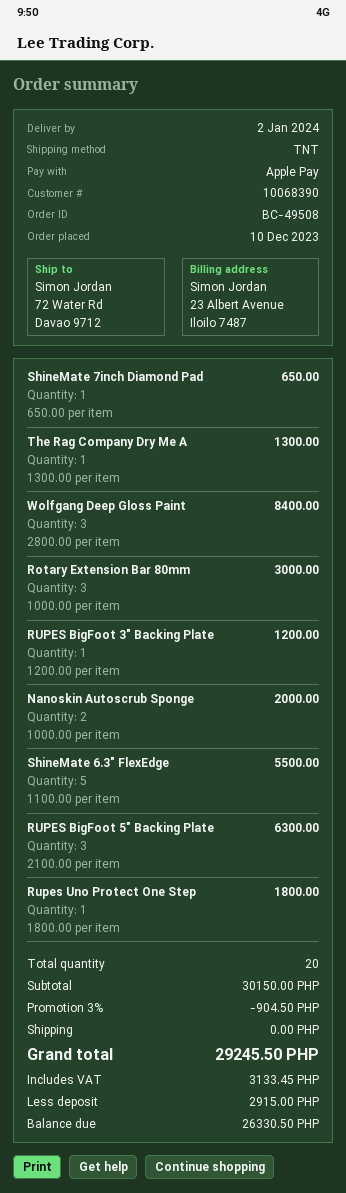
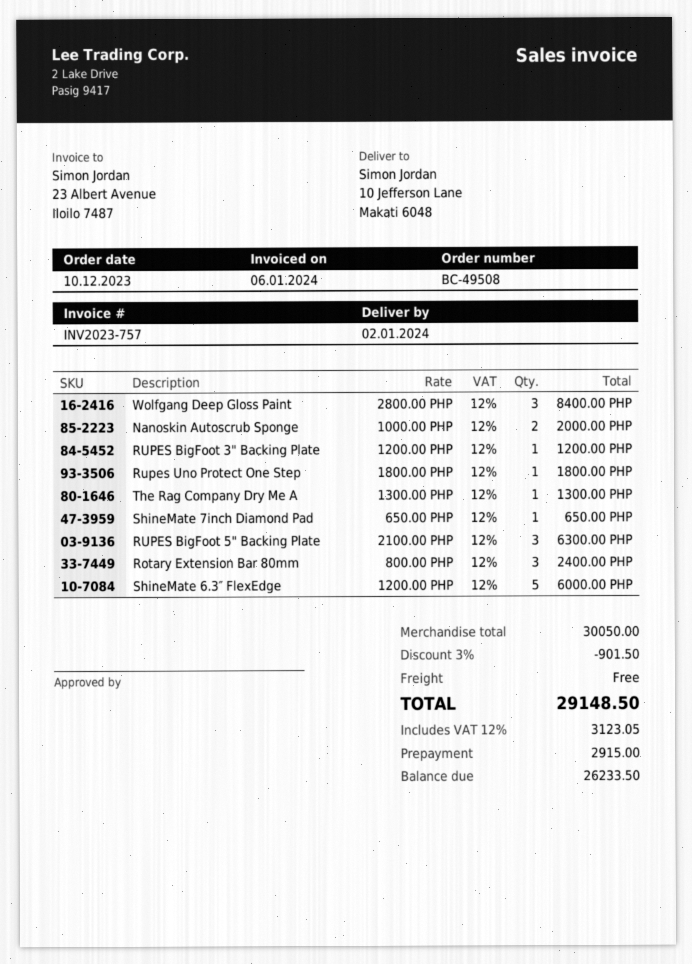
ship to: 72 Water Rd, Davao 9712 -> 10 Jefferson Lane, Makati 6048
Rotary Extension Bar 80mm: 3 x 1000.00 = 3000.00 -> 3 x 800.00 = 2400.00
ShineMate 6.3″ FlexEdge: 5 x 1100.00 = 5500.00 -> 5 x 1200.00 = 6000.00
subtotal: 30150.00 -> 30050.00
discount: 3% = 904.50 -> 3% = 901.50
tax: 3133.45 -> 3123.05
total: 29245.50 -> 29148.50
balance: 26330.50 -> 26233.50

